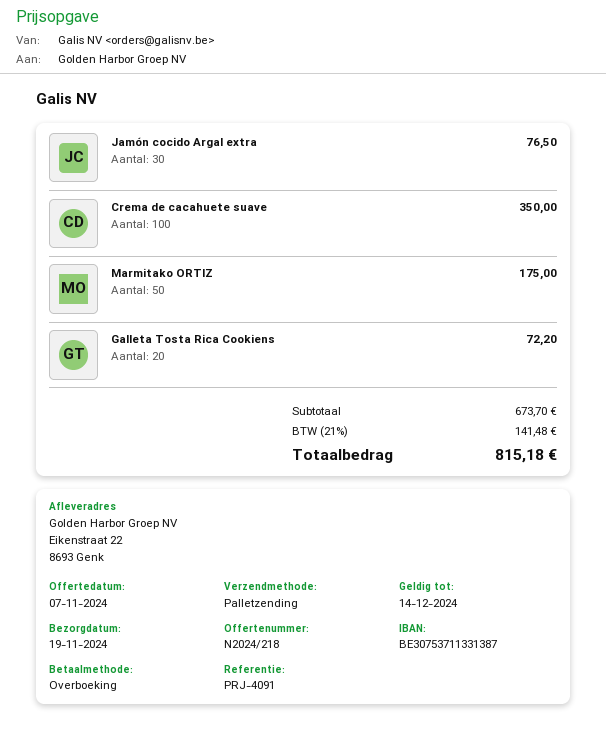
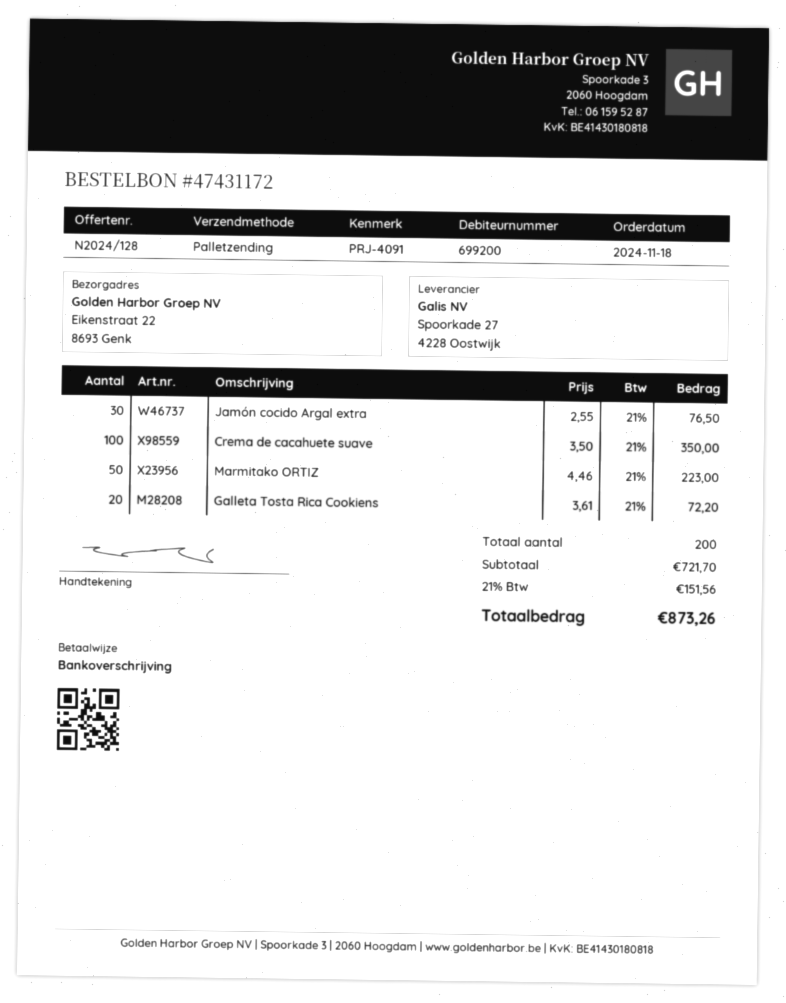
quote number: N2024/218 -> N2024/128
Marmitako ORTIZ: 50 for 175.00 -> 50 for 223.00
subtotal: 673.70 -> 721.70
tax: 21% = 141.48 -> 21% = 151.56
total: 815.18 -> 873.26

